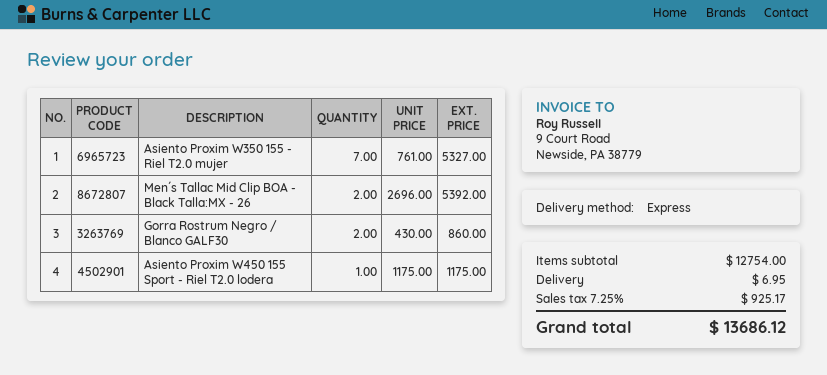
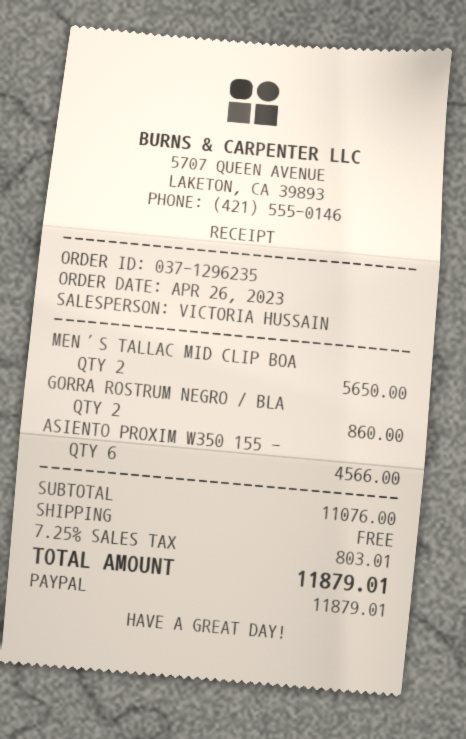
Asiento Proxim W350 155 - Riel T2.0 mujer: 7 for 5327.00 -> 6 for 4566.00
Men´s Tallac Mid Clip BOA - Black Talla:MX - 26: 2 for 5392.00 -> 2 for 5650.00
Asiento Proxim W450 155 Sport - Riel T2.0 lodera: 1 for 1175.00 -> none
subtotal: 12754.00 -> 11076.00
shipping: 6.95 -> 0.00
tax: 7.25% = 925.17 -> 7.25% = 803.01
total: 13686.12 -> 11879.01

